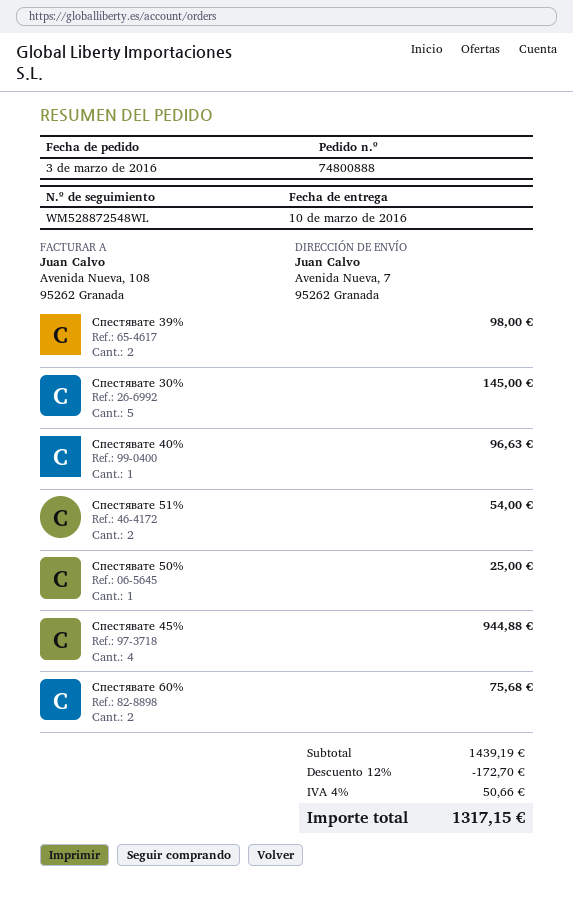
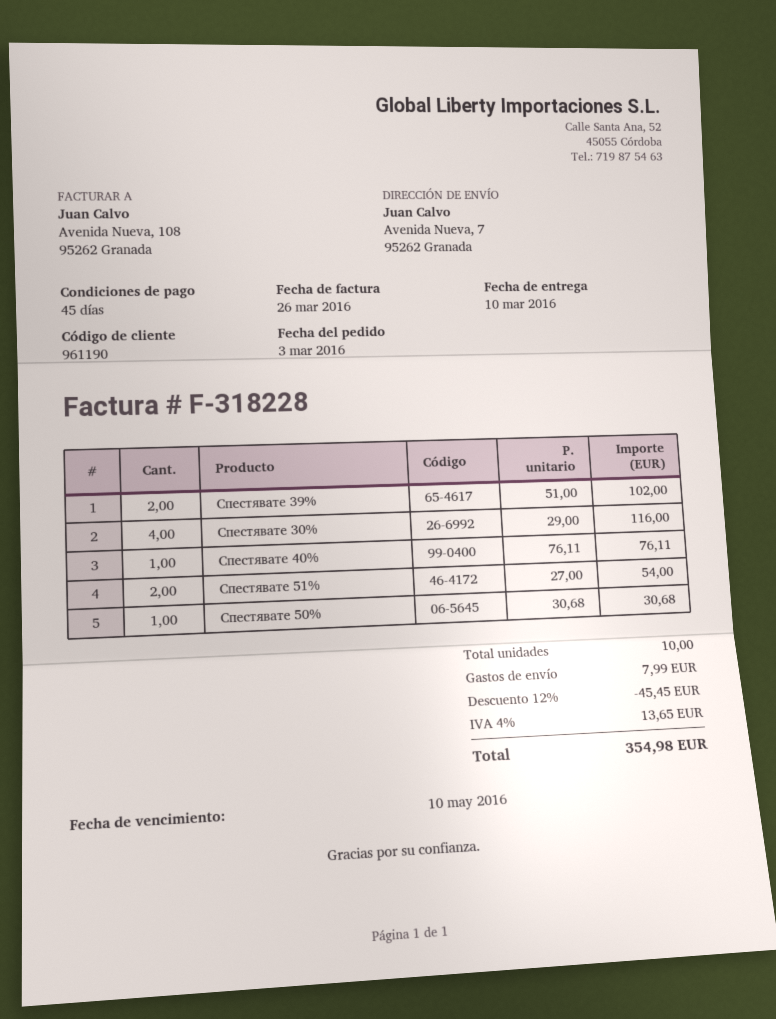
Спестявате 39%: 2 for 98.00 -> 2 for 102.00
Спестявате 30%: 5 for 145.00 -> 4 for 116.00
Спестявате 40%: 1 for 96.63 -> 1 for 76.11
Спестявате 50%: 1 for 25.00 -> 1 for 30.68
Спестявате 45%: 4 for 944.88 -> none
Спестявате 60%: 2 for 75.68 -> none
discount: 12% = 172.70 -> 12% = 45.45
shipping: none -> 7.99
tax: 4% = 50.66 -> 4% = 13.65
total: 1317.15 -> 354.98

